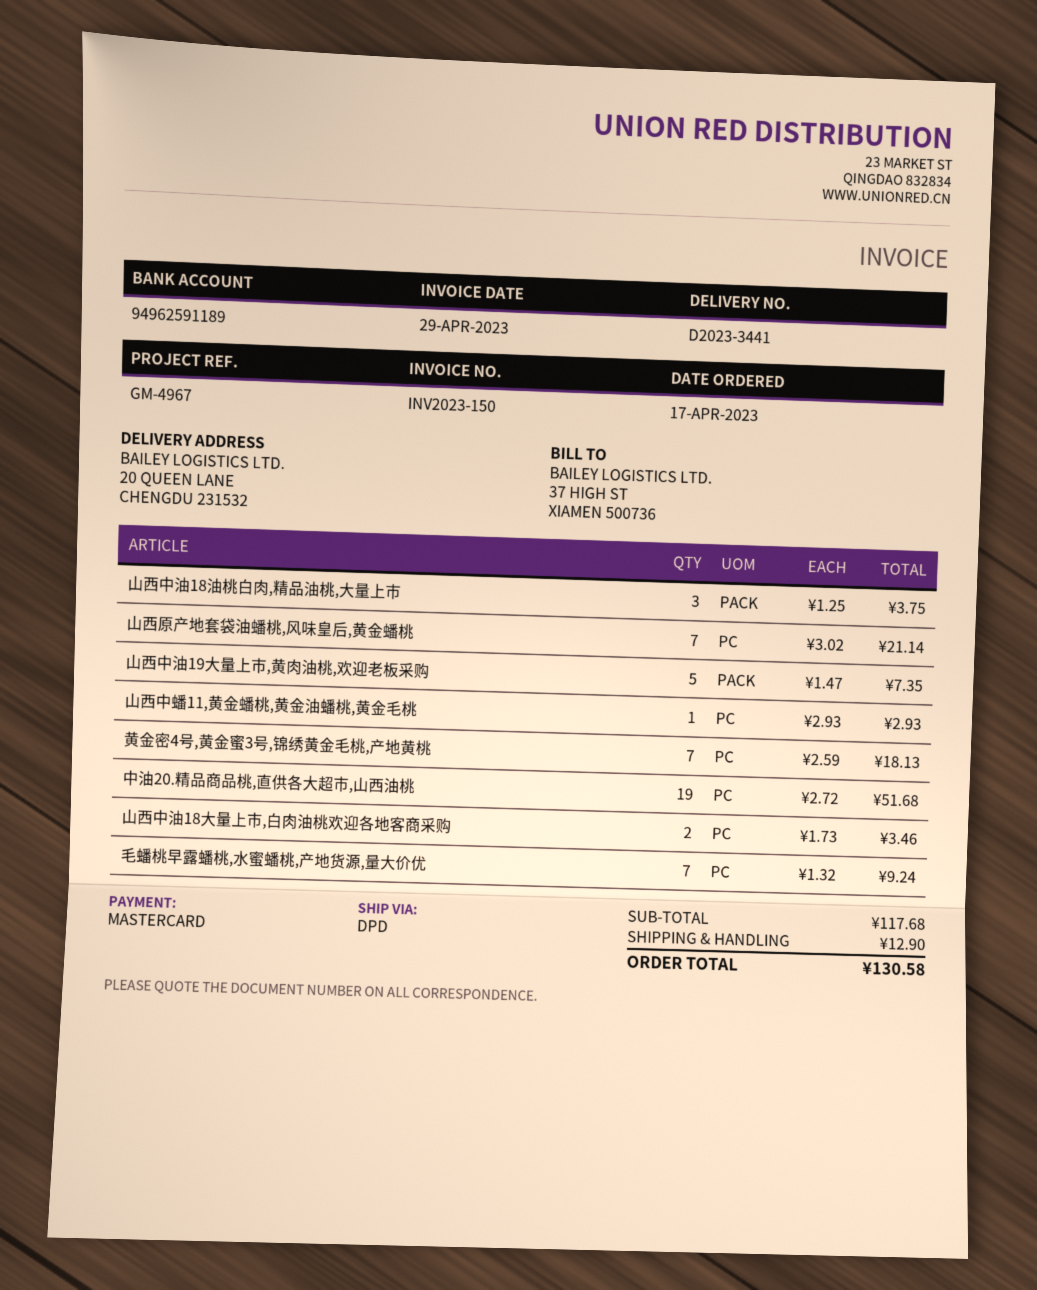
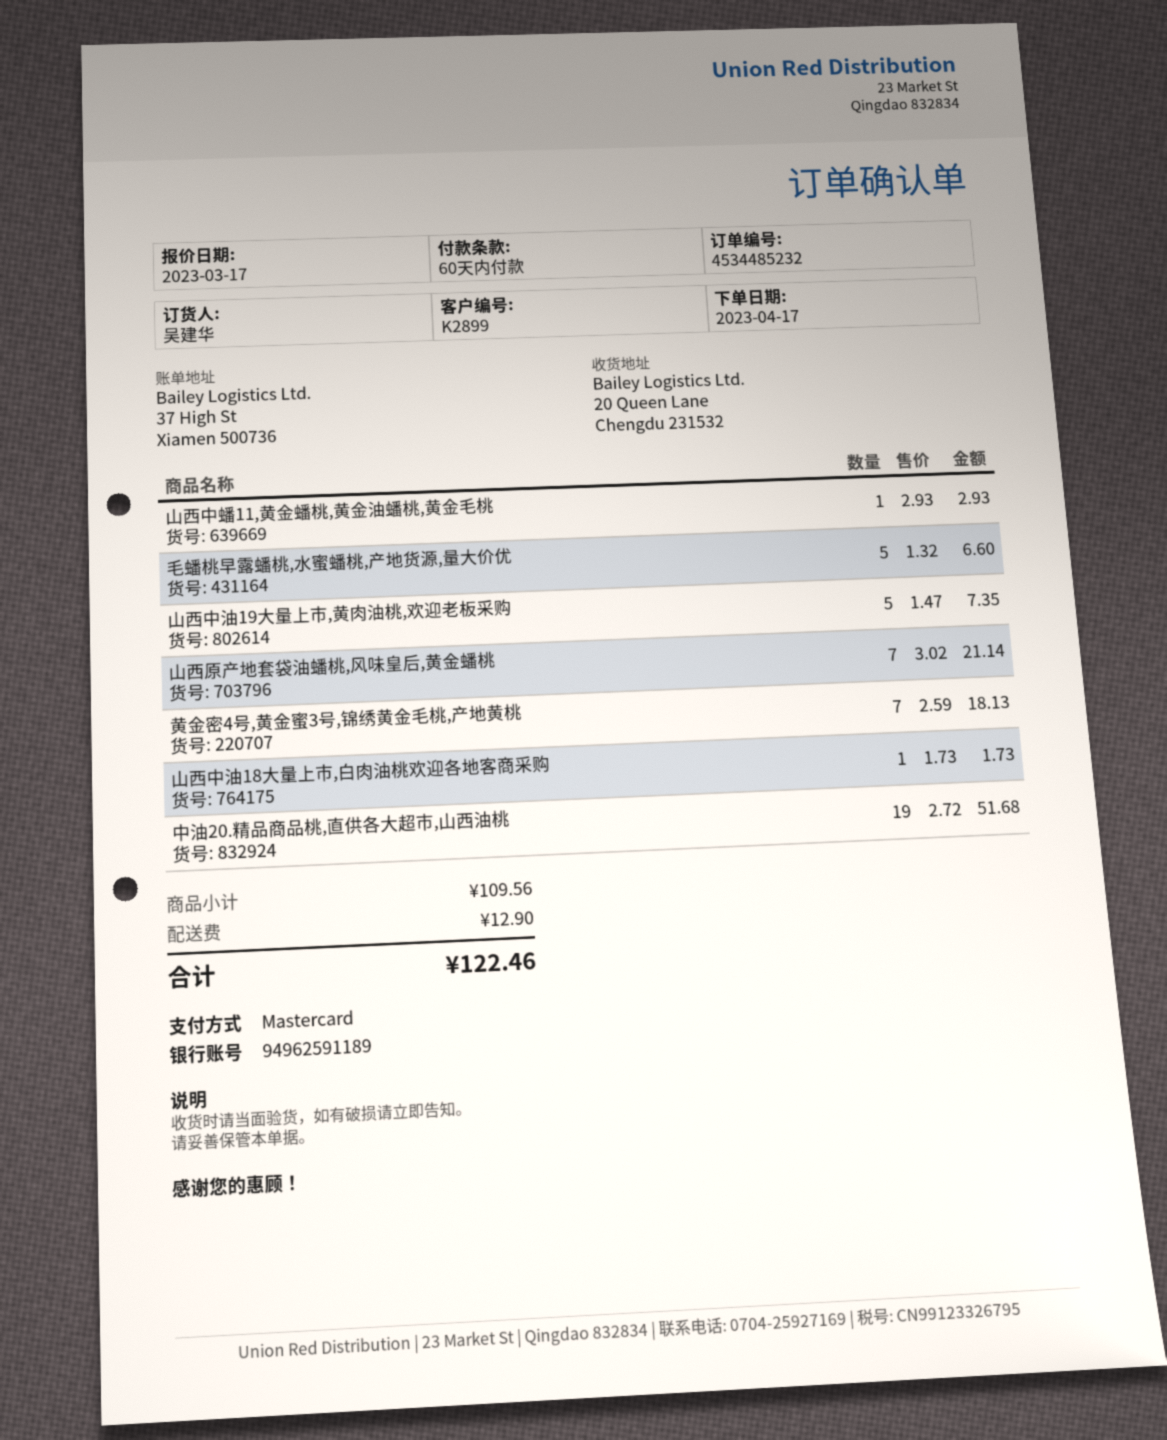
山西中油18油桃白肉,精品油桃,大量上市: 3 x 1.25 = 3.75 -> none
山西中油18大量上市,白肉油桃欢迎各地客商采购: 2 x 1.73 = 3.46 -> 1 x 1.73 = 1.73
毛蟠桃早露蟠桃,水蜜蟠桃,产地货源,量大价优: 7 x 1.32 = 9.24 -> 5 x 1.32 = 6.60
subtotal: 117.68 -> 109.56
total: 130.58 -> 122.46

